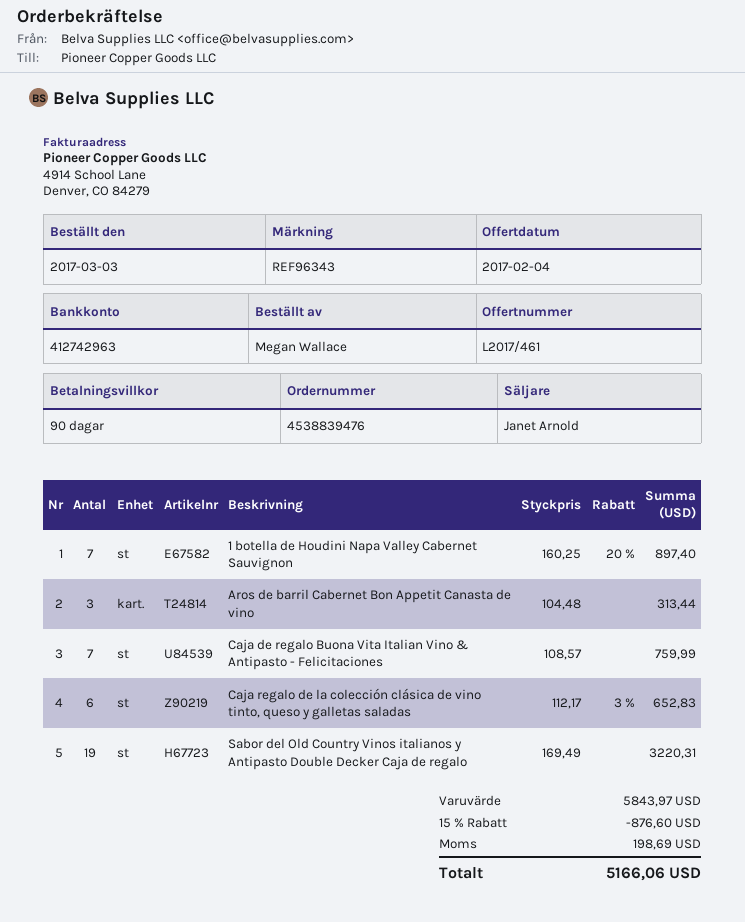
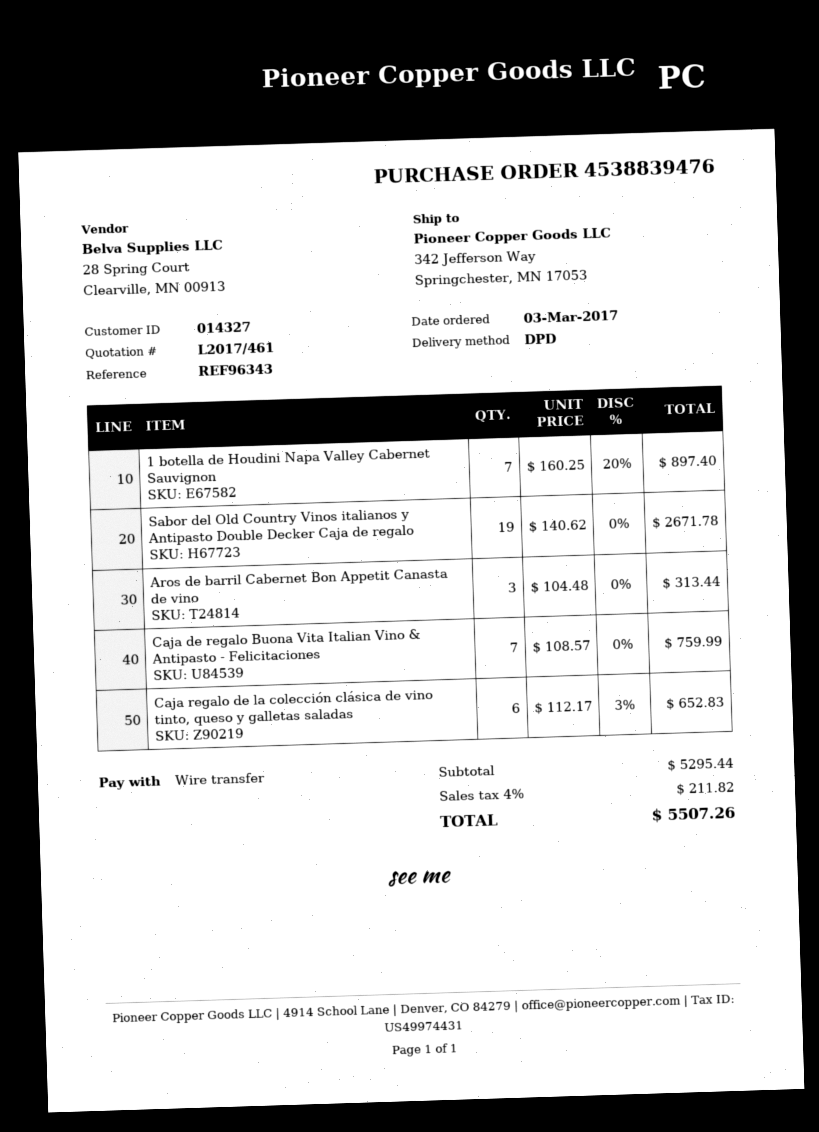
Sabor del Old Country Vinos italianos y Antipasto Double Decker Caja de regalo: 19 x 169.49 = 3220.31 -> 19 x 140.62 = 2671.78
subtotal: 5843.97 -> 5295.44
discount: 15% = 876.60 -> none
tax: 198.69 -> 211.82
total: 5166.06 -> 5507.26

